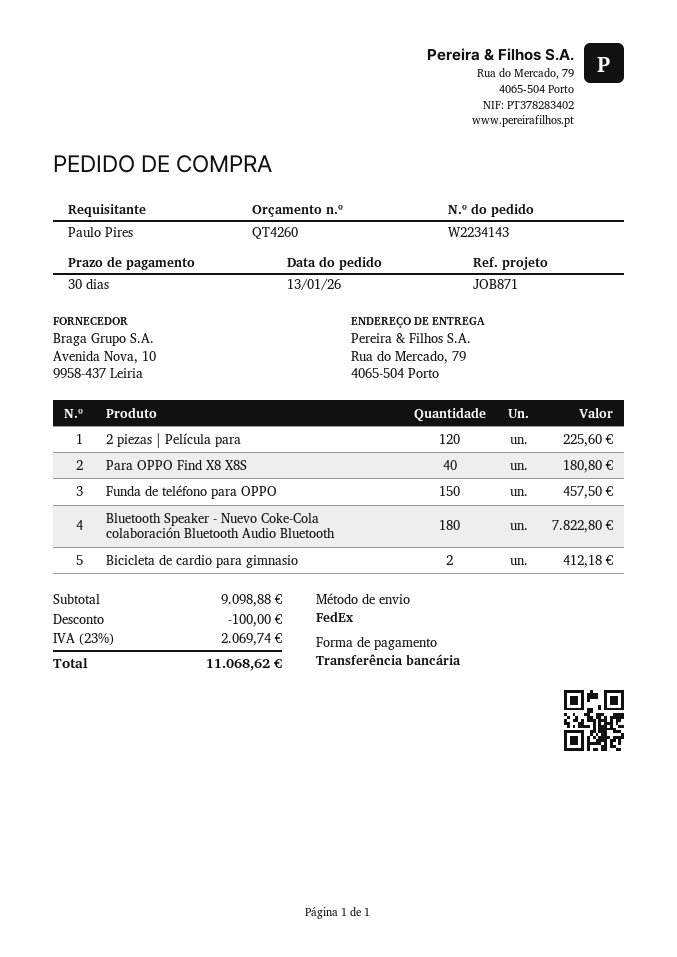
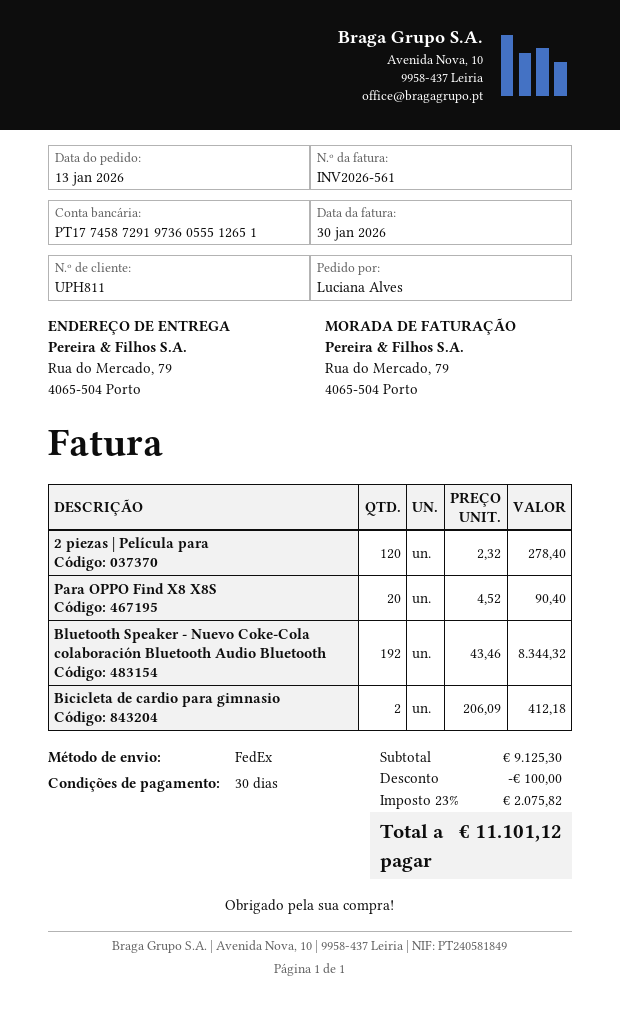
ordered by: Paulo Pires -> Luciana Alves
2 piezas | Película para: 120 for 225.60 -> 120 for 278.40
Para OPPO Find X8 X8S: 40 for 180.80 -> 20 for 90.40
Funda de teléfono para OPPO: 150 for 457.50 -> none
Bluetooth Speaker - Nuevo Coke-Cola colaboración Bluetooth Audio Bluetooth: 180 for 7822.80 -> 192 for 8344.32
subtotal: 9098.88 -> 9125.30
tax: 23% = 2069.74 -> 23% = 2075.82
total: 11068.62 -> 11101.12

